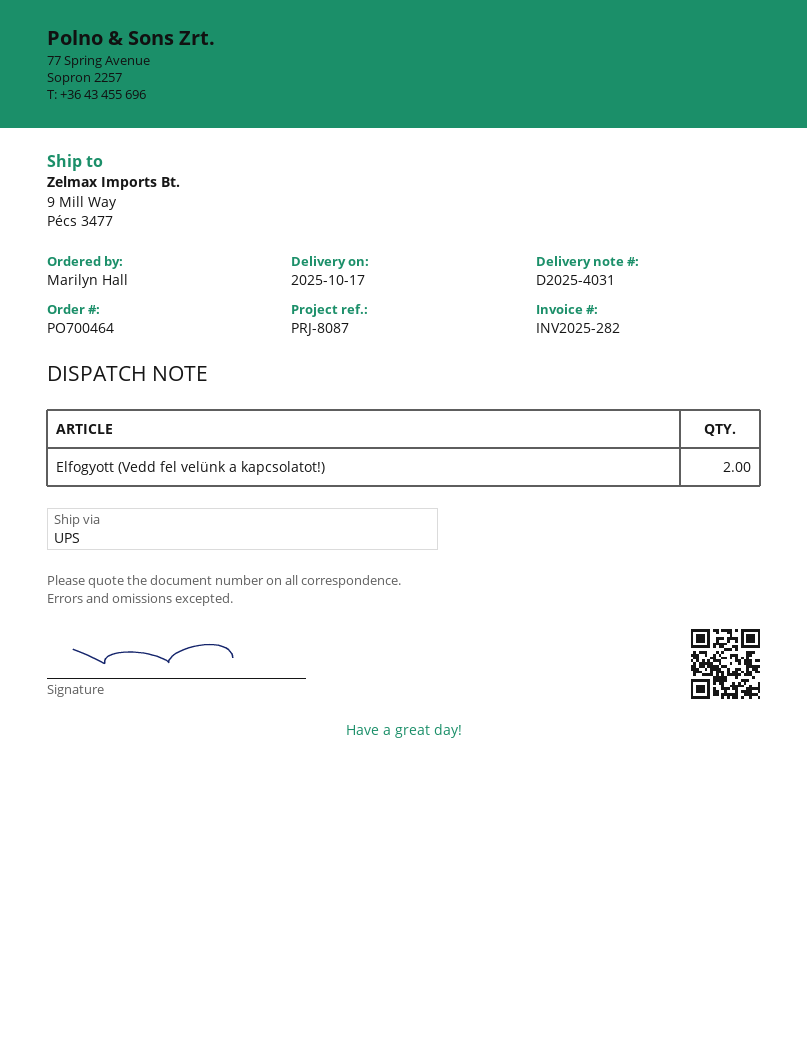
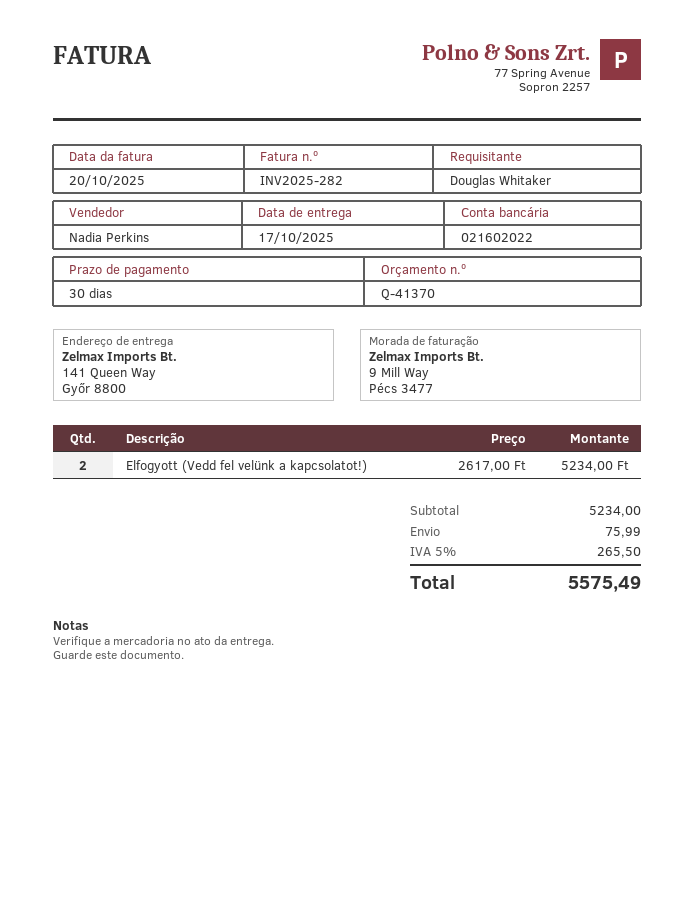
ordered by: Marilyn Hall -> Douglas Whitaker
ship to: 9 Mill Way, Pécs 3477 -> 141 Queen Way, Győr 8800

